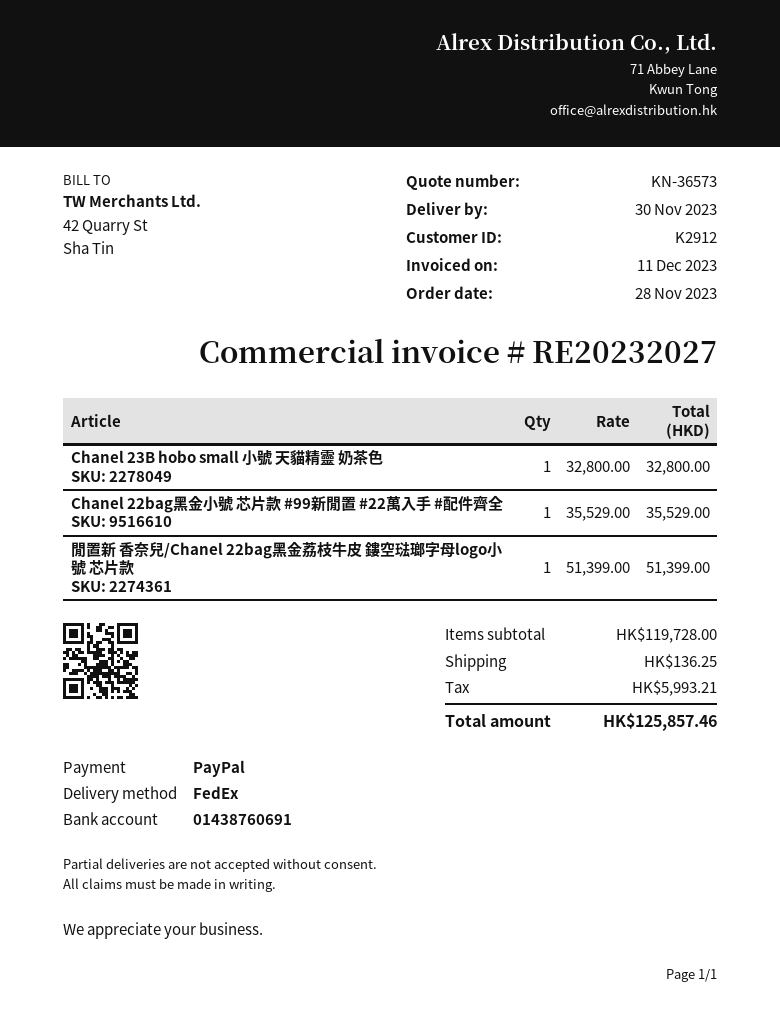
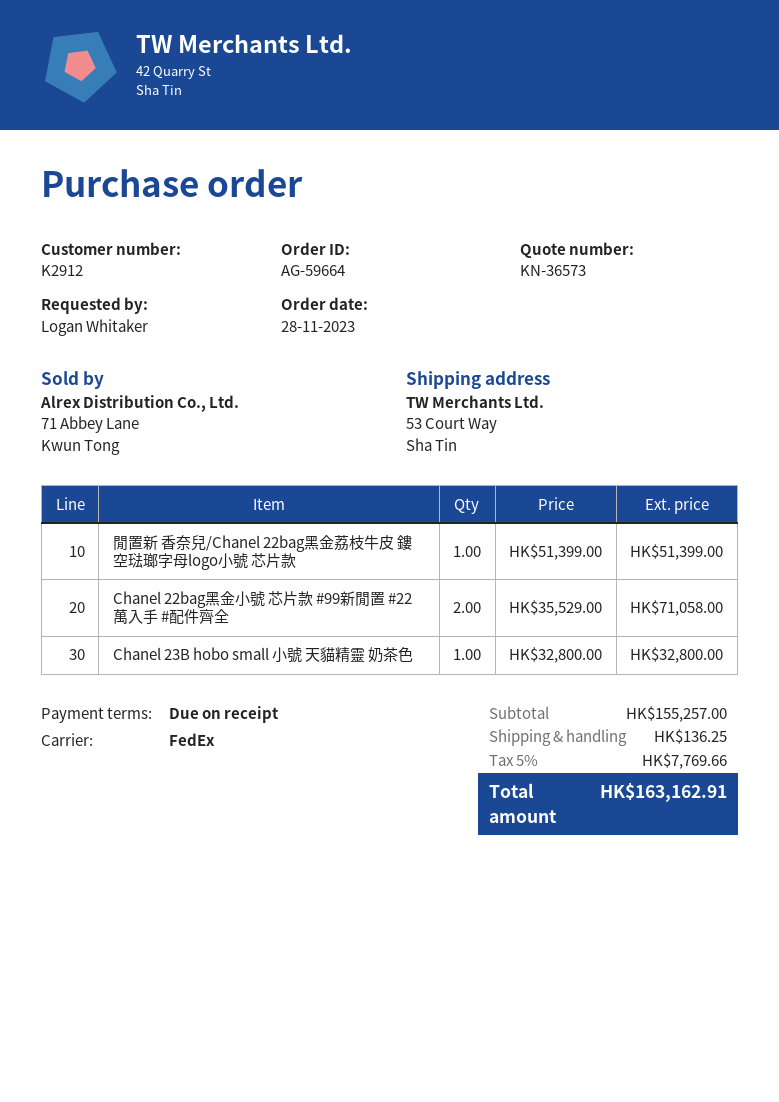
Chanel 22bag黑金小號 芯片款 #99新閒置 #22萬入手 #配件齊全: 1 x 35529.00 = 35529.00 -> 2 x 35529.00 = 71058.00
subtotal: 119728.00 -> 155257.00
tax: 5993.21 -> 7769.66
total: 125857.46 -> 163162.91

